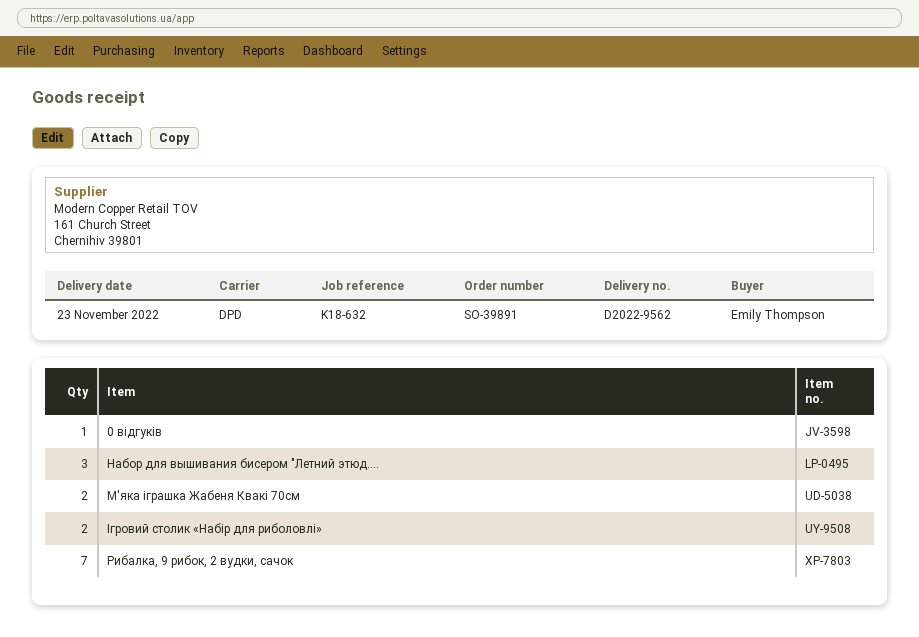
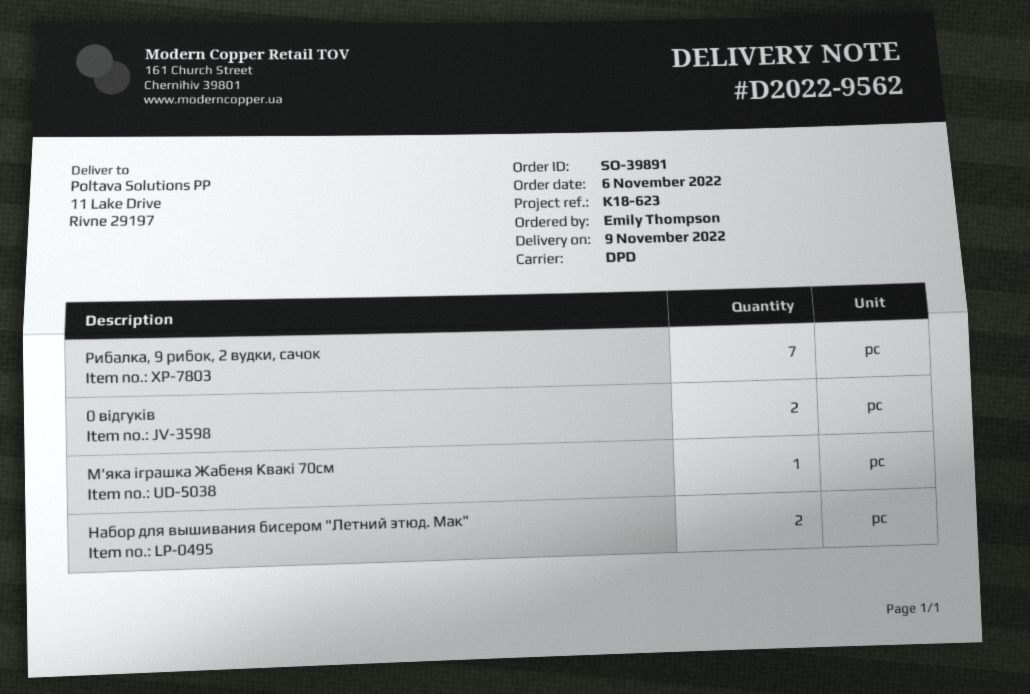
delivery date: 2022-11-23 -> 2022-11-09
reference: K18-632 -> K18-623
0 відгуків: 1 -> 2
Набор для вышивания бисером "Летний этюд....: 3 -> 2
М'яка іграшка Жабеня Квакі 70см: 2 -> 1
Ігровий столик «Набір для риболовлі»: 2 -> none

